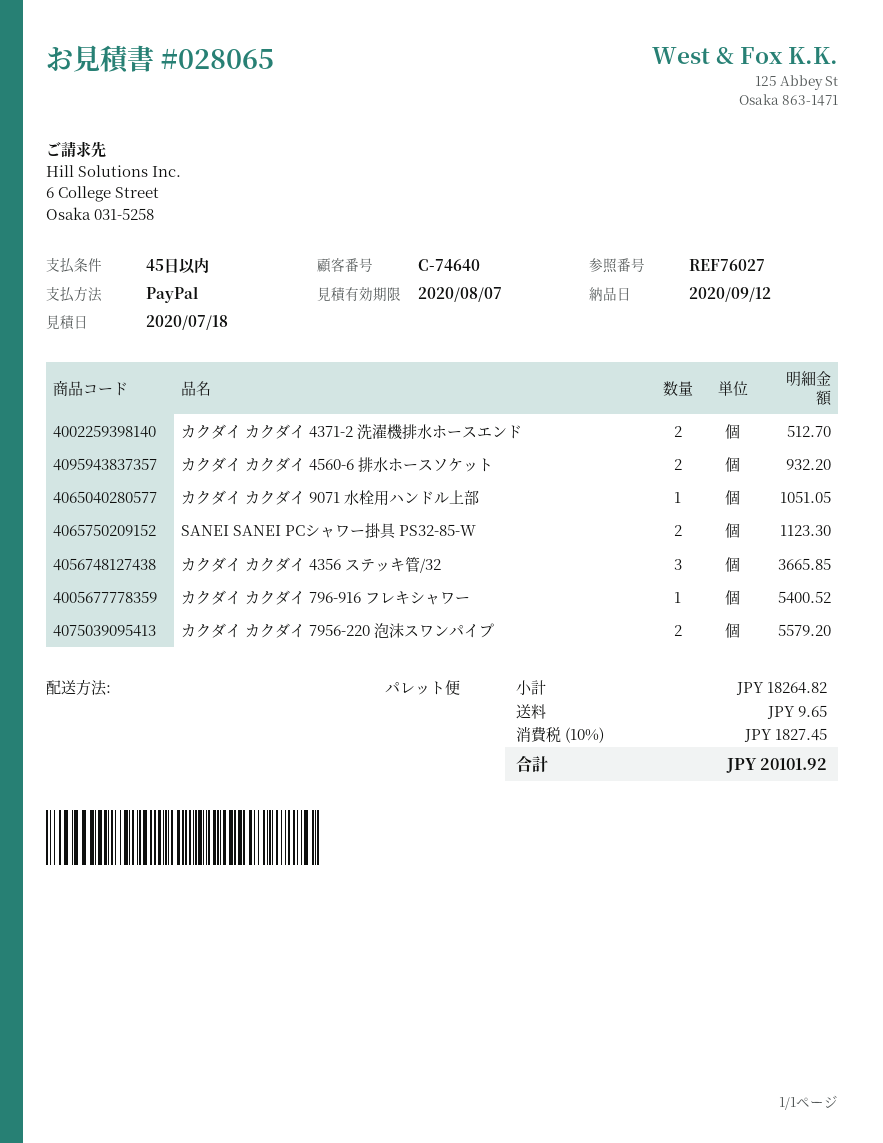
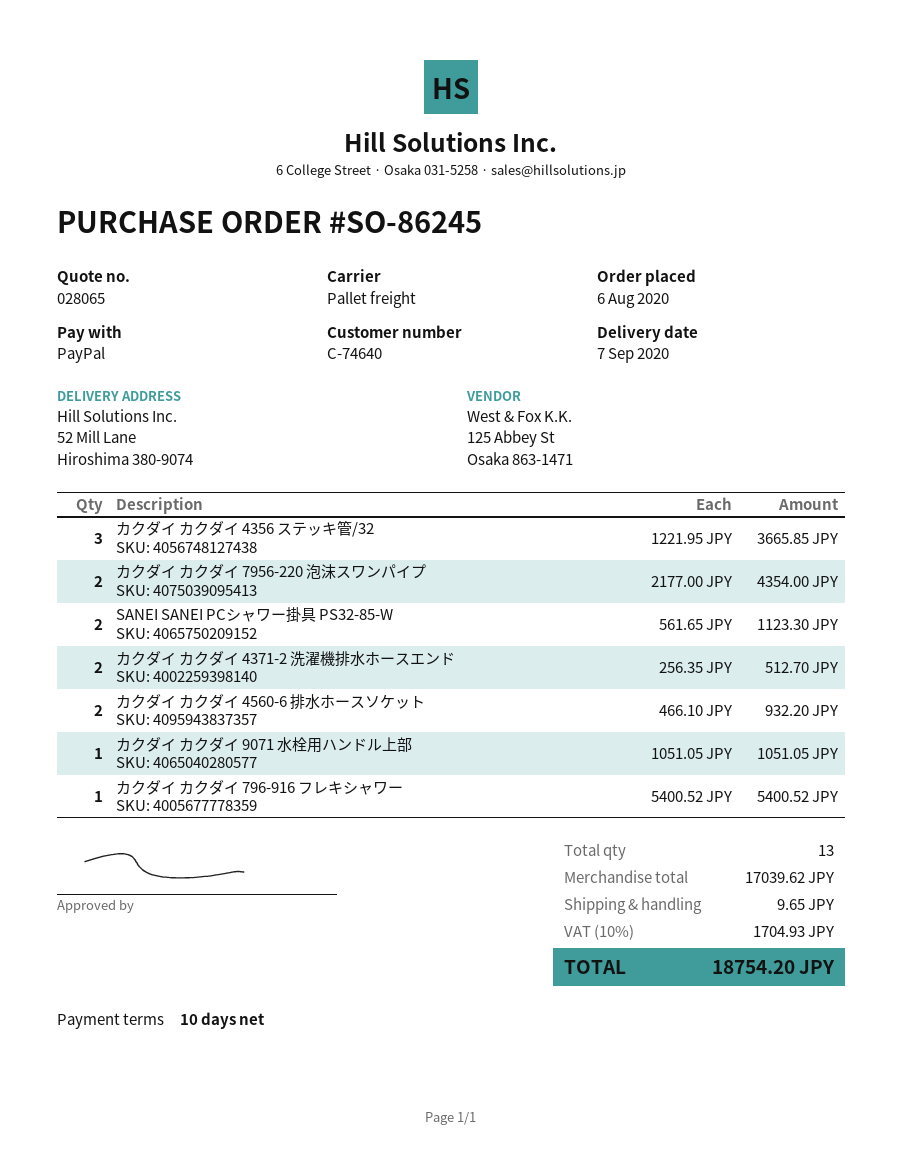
delivery date: 2020-09-12 -> 2020-09-07
payment terms: 45 days -> 10 days
カクダイ カクダイ 7956-220 泡沫スワンパイプ: 2 for 5579.20 -> 2 for 4354.00
subtotal: 18264.82 -> 17039.62
tax: 10% = 1827.45 -> 10% = 1704.93
total: 20101.92 -> 18754.20

